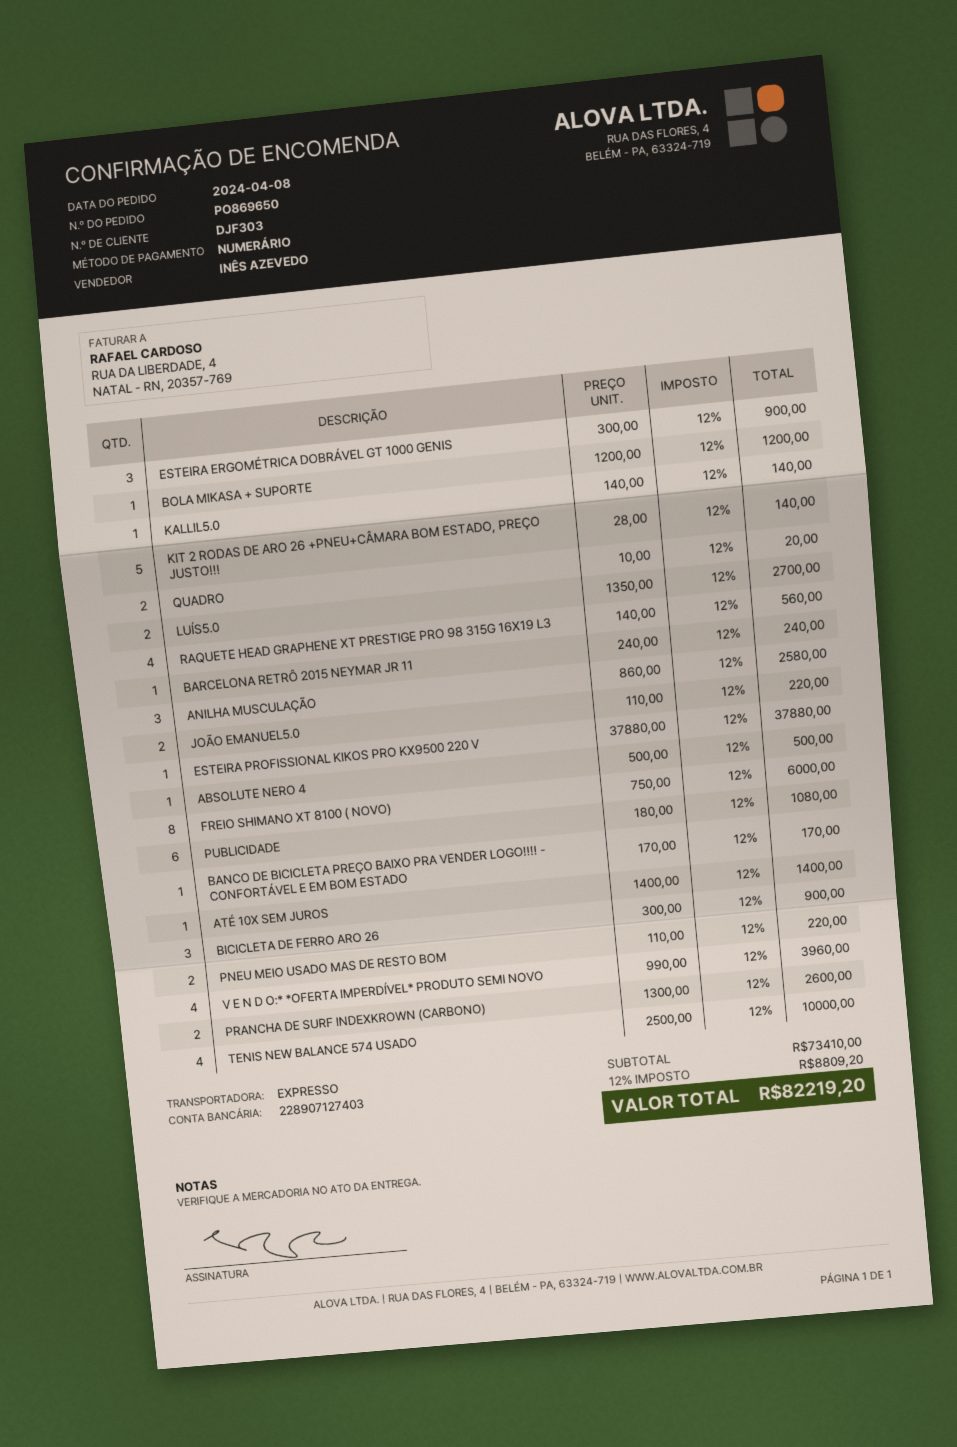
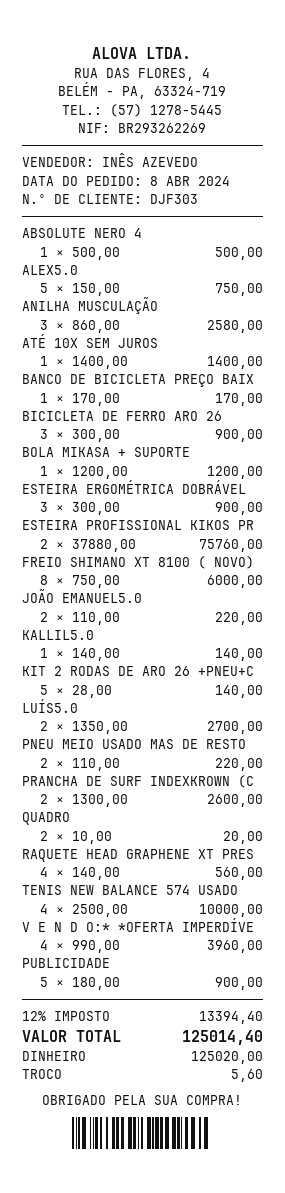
BARCELONA RETRÔ 2015 NEYMAR JR 11: 1 x 240.00 = 240.00 -> none
ESTEIRA PROFISSIONAL KIKOS PRO KX9500 220 V: 1 x 37880.00 = 37880.00 -> 2 x 37880.00 = 75760.00
PUBLICIDADE: 6 x 180.00 = 1080.00 -> 5 x 180.00 = 900.00
ALEX5.0: none -> 5 x 150.00 = 750.00
tax: 12% = 8809.20 -> 12% = 13394.40
total: 82219.20 -> 125014.40

